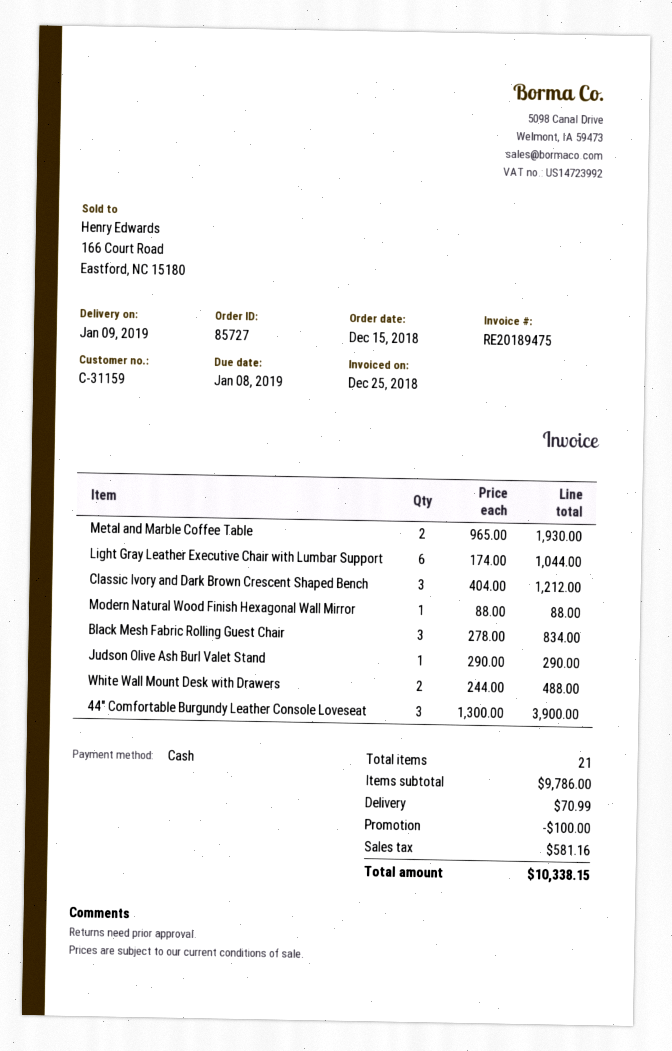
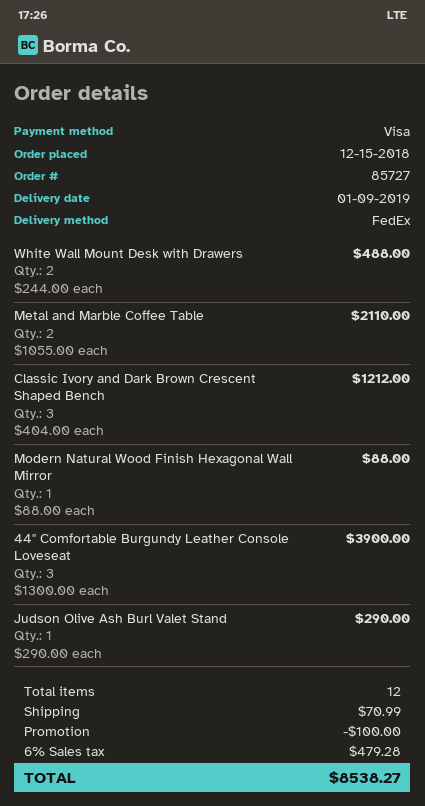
payment method: cash -> Visa
Metal and Marble Coffee Table: 2 x 965.00 = 1930.00 -> 2 x 1055.00 = 2110.00
Light Gray Leather Executive Chair with Lumbar Support: 6 x 174.00 = 1044.00 -> none
Black Mesh Fabric Rolling Guest Chair: 3 x 278.00 = 834.00 -> none
total quantity: 21 -> 12
tax: 581.16 -> 479.28
total: 10338.15 -> 8538.27

